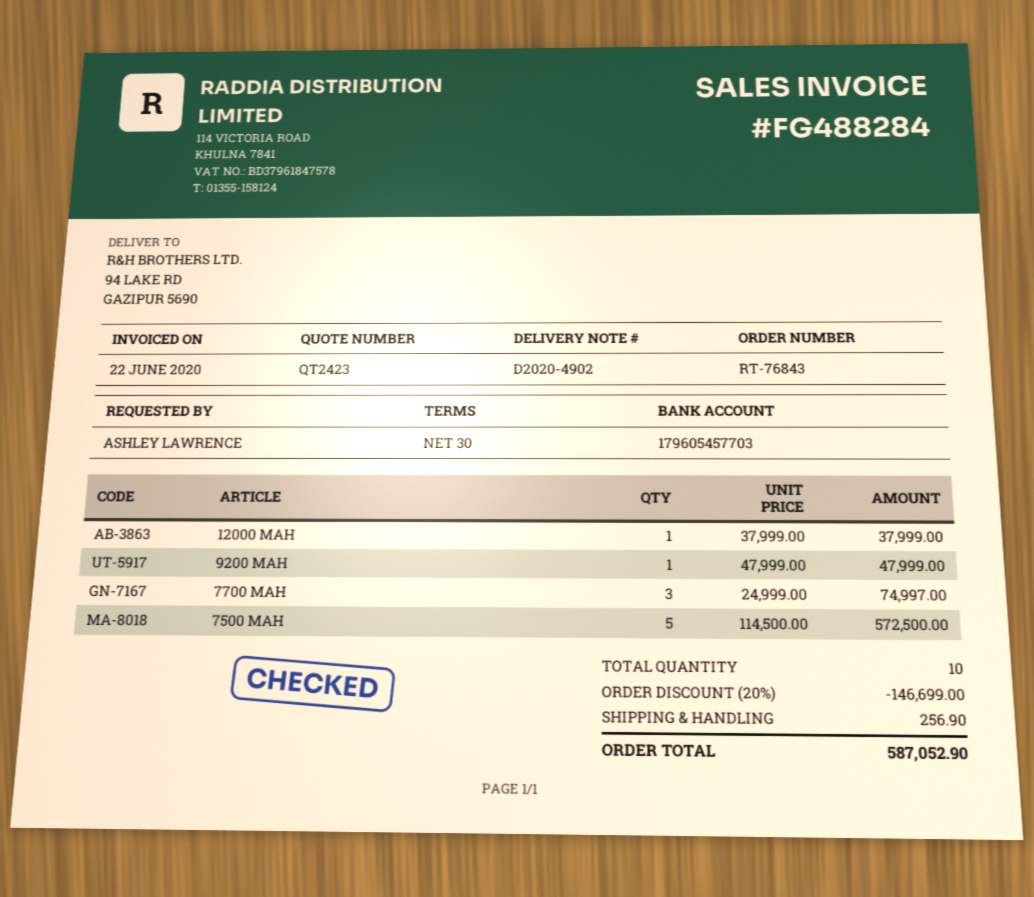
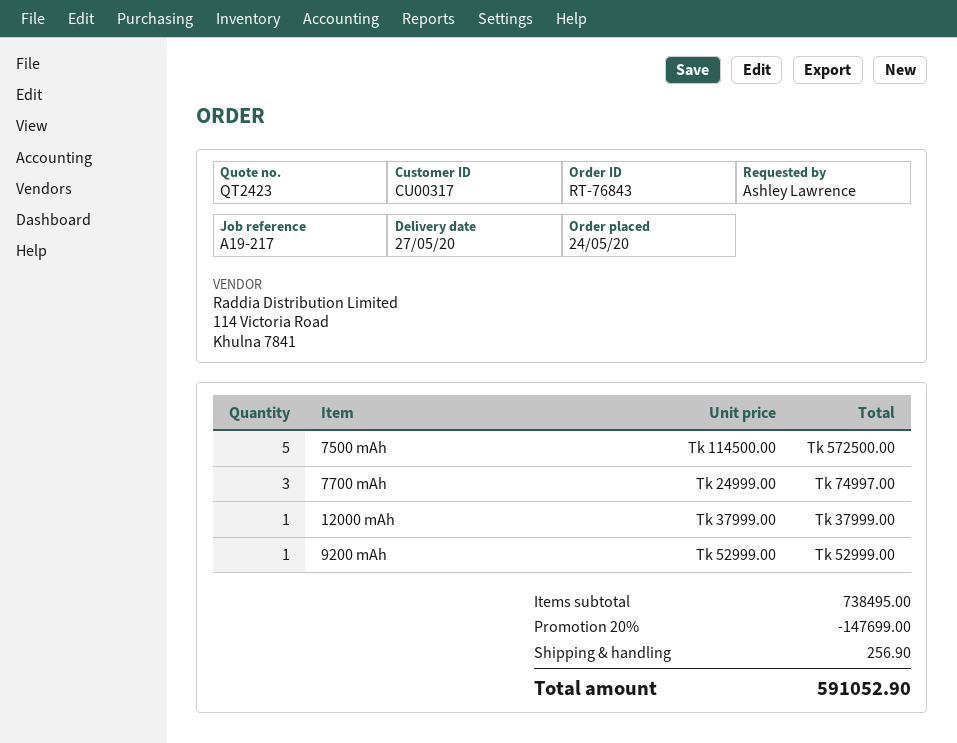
9200 MAH: 1 x 47999.00 = 47999.00 -> 1 x 52999.00 = 52999.00
discount: 20% = 146699.00 -> 20% = 147699.00
total: 587052.90 -> 591052.90

